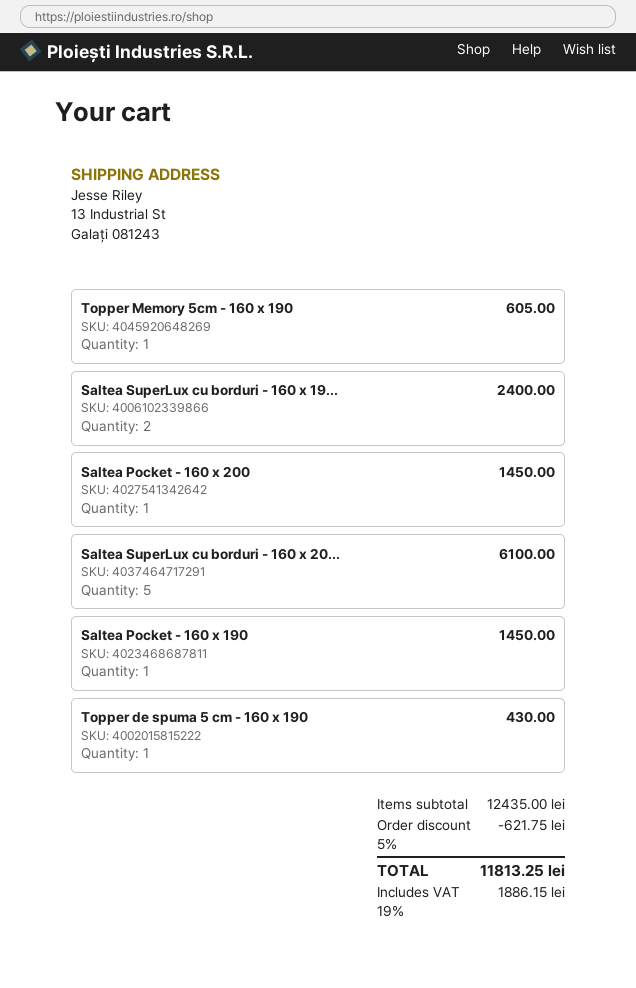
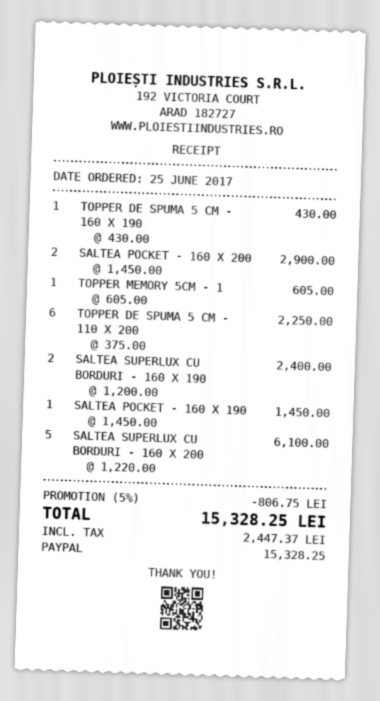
Saltea Pocket - 160 x 200: 1 for 1450.00 -> 2 for 2900.00
TOPPER DE SPUMA 5 CM - 110 X 200: none -> 6 for 2250.00
discount: 5% = 621.75 -> 5% = 806.75
tax: 1886.15 -> 2447.37
total: 11813.25 -> 15328.25

